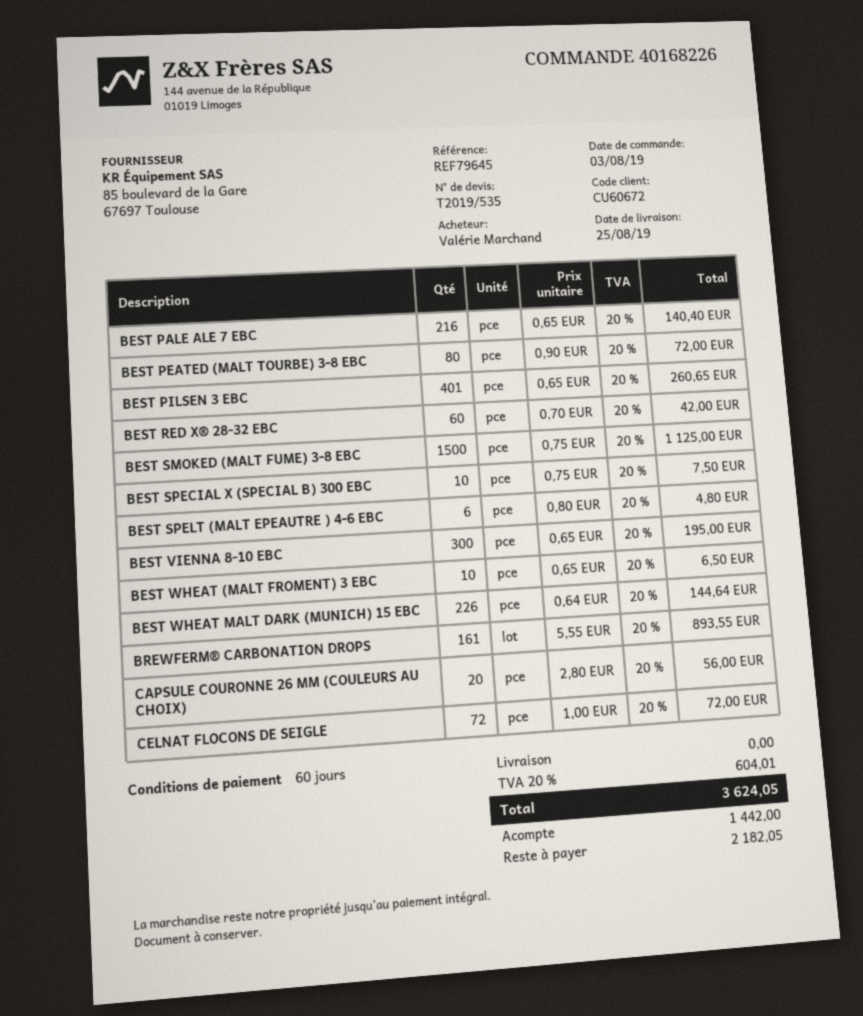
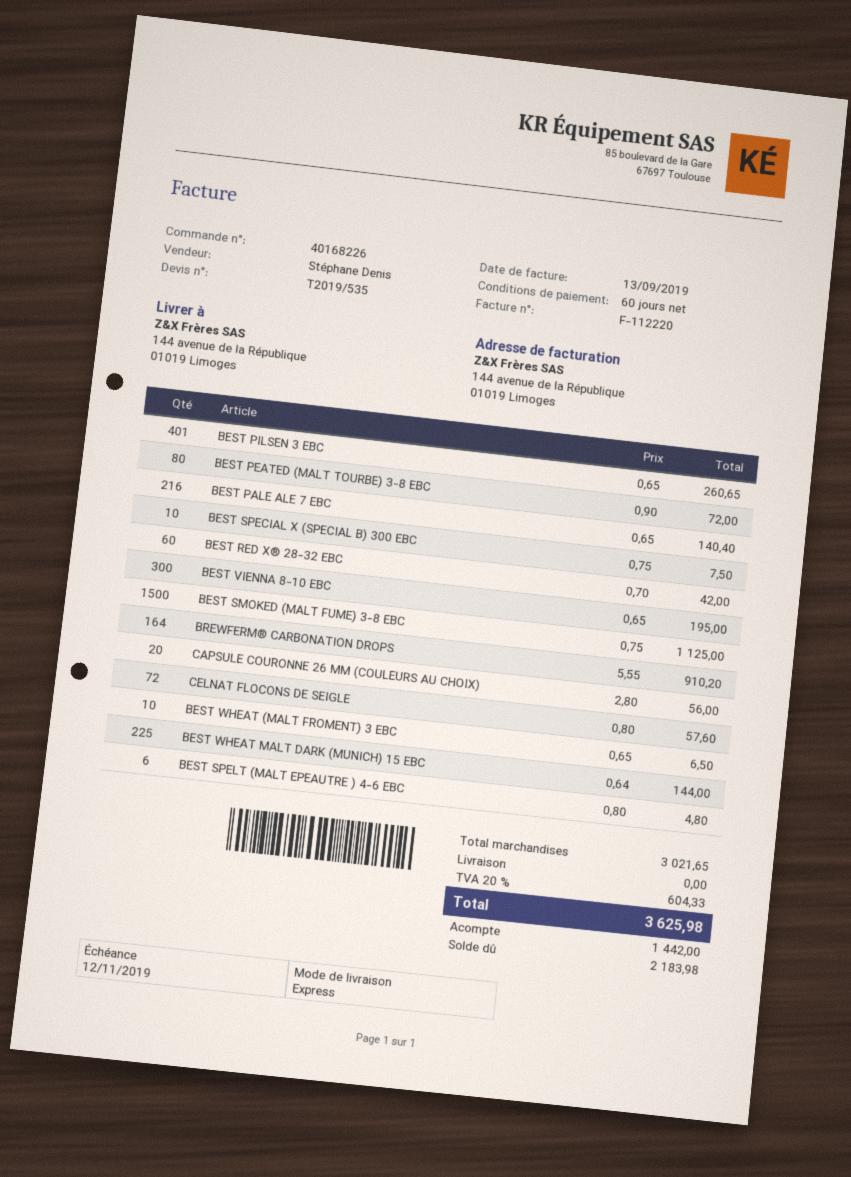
BEST WHEAT MALT DARK (MUNICH) 15 EBC: 226 x 0.64 = 144.64 -> 225 x 0.64 = 144.00
BREWFERM® CARBONATION DROPS: 161 x 5.55 = 893.55 -> 164 x 5.55 = 910.20
CELNAT FLOCONS DE SEIGLE: 72 x 1.00 = 72.00 -> 72 x 0.80 = 57.60
tax: 20% = 604.01 -> 20% = 604.33
total: 3624.05 -> 3625.98
balance: 2182.05 -> 2183.98

